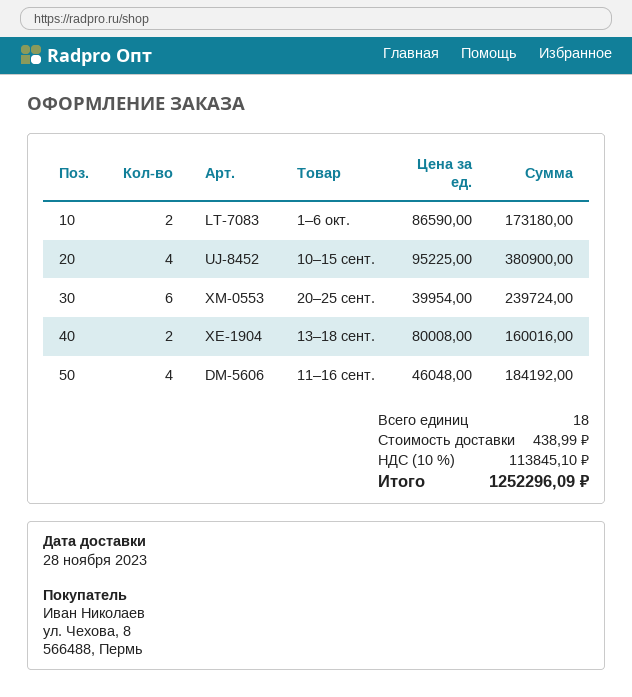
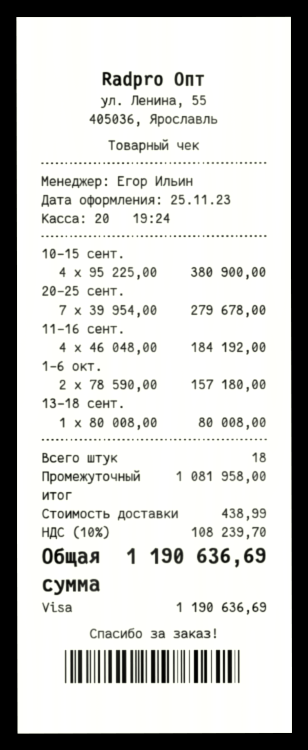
1–6 окт.: 2 x 86590.00 = 173180.00 -> 2 x 78590.00 = 157180.00
20–25 сент.: 6 x 39954.00 = 239724.00 -> 7 x 39954.00 = 279678.00
13–18 сент.: 2 x 80008.00 = 160016.00 -> 1 x 80008.00 = 80008.00
tax: 10% = 113845.10 -> 10% = 108239.70
total: 1252296.09 -> 1190636.69

